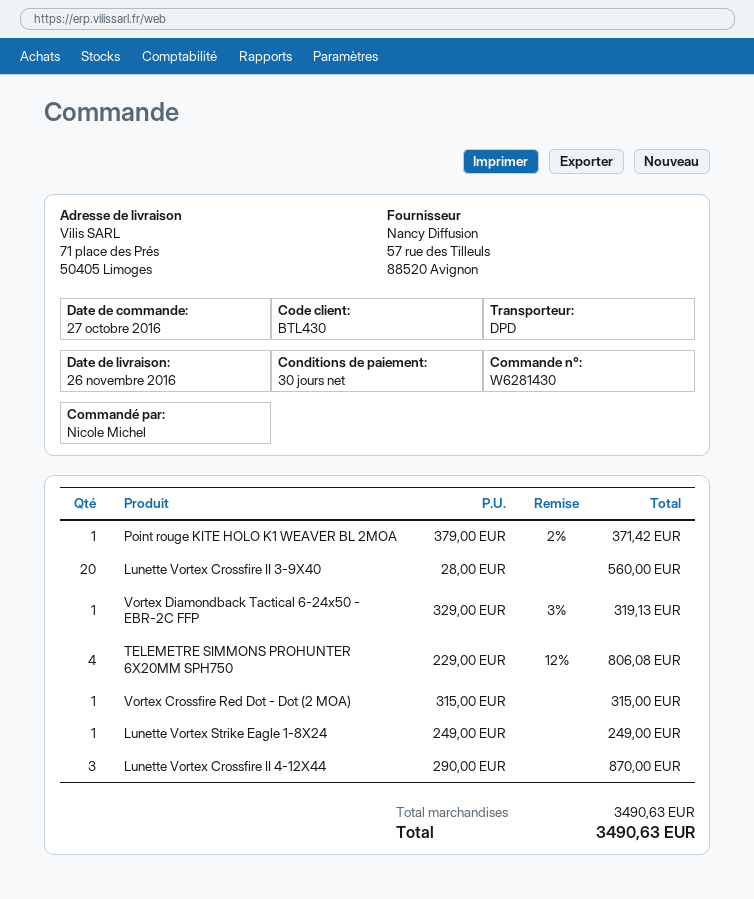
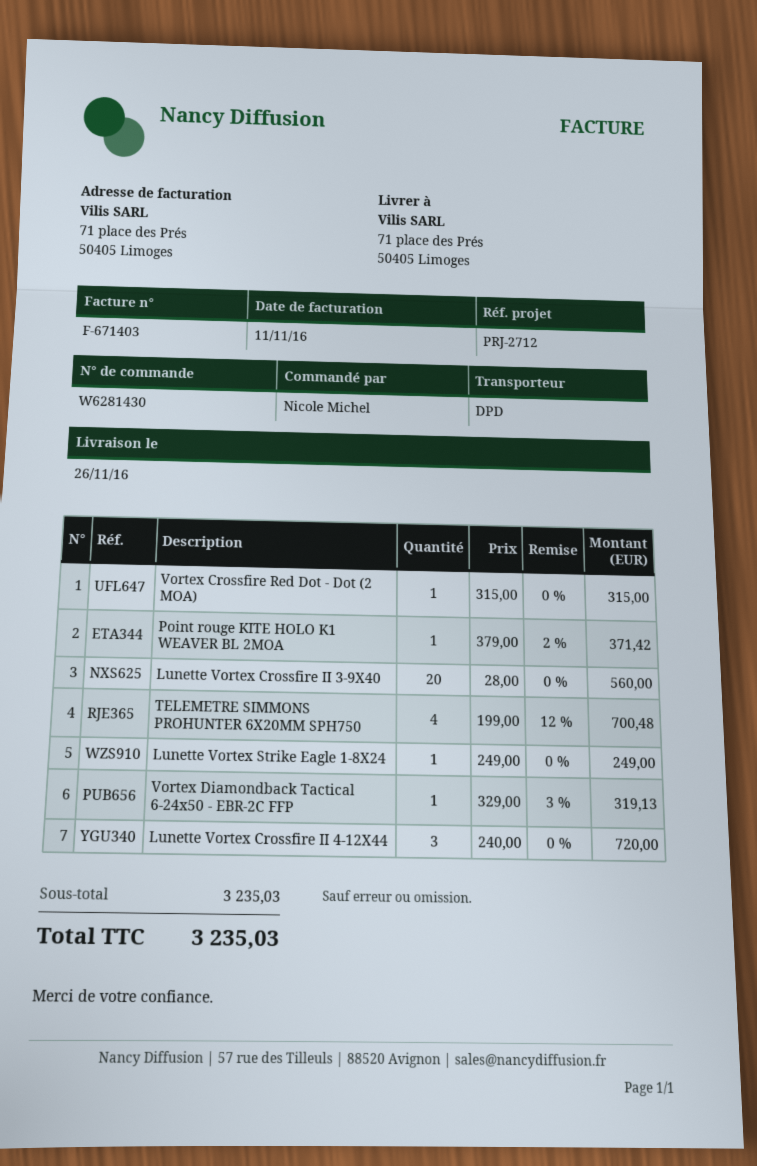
TELEMETRE SIMMONS PROHUNTER 6X20MM SPH750: 4 x 229.00 - 12% = 806.08 -> 4 x 199.00 - 12% = 700.48
Lunette Vortex Crossfire II 4-12X44: 3 x 290.00 = 870.00 -> 3 x 240.00 = 720.00
subtotal: 3490.63 -> 3235.03
total: 3490.63 -> 3235.03

